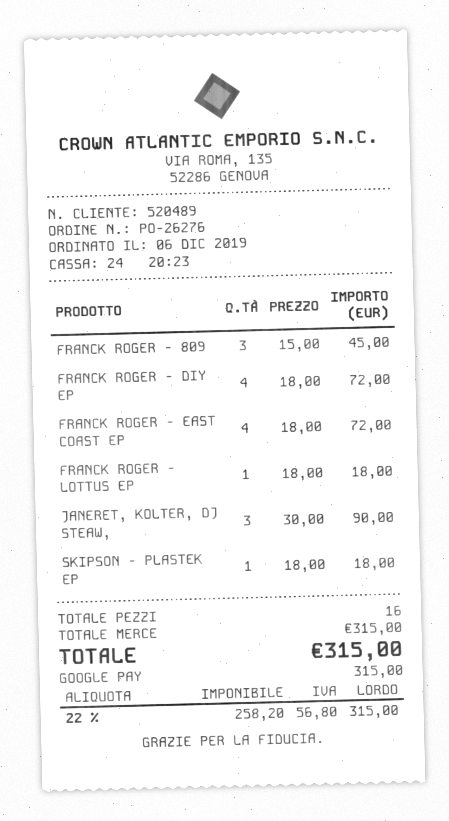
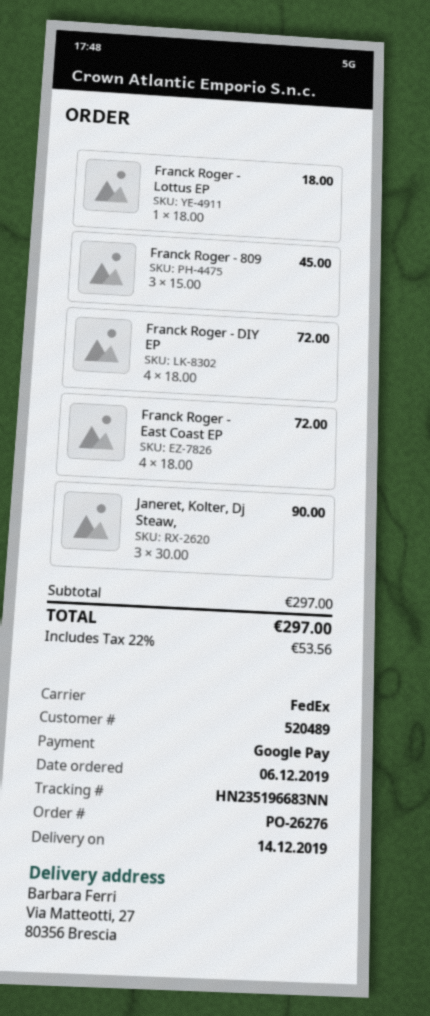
SKIPSON - PLASTEK EP: 1 x 18.00 = 18.00 -> none
subtotal: 315.00 -> 297.00
tax: 22% = 56.80 -> 22% = 53.56
total: 315.00 -> 297.00

